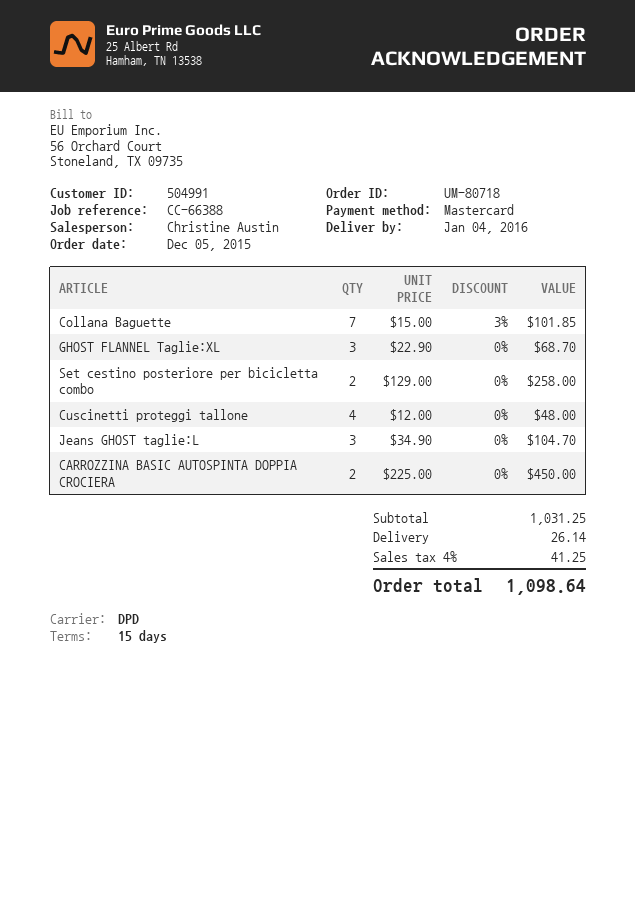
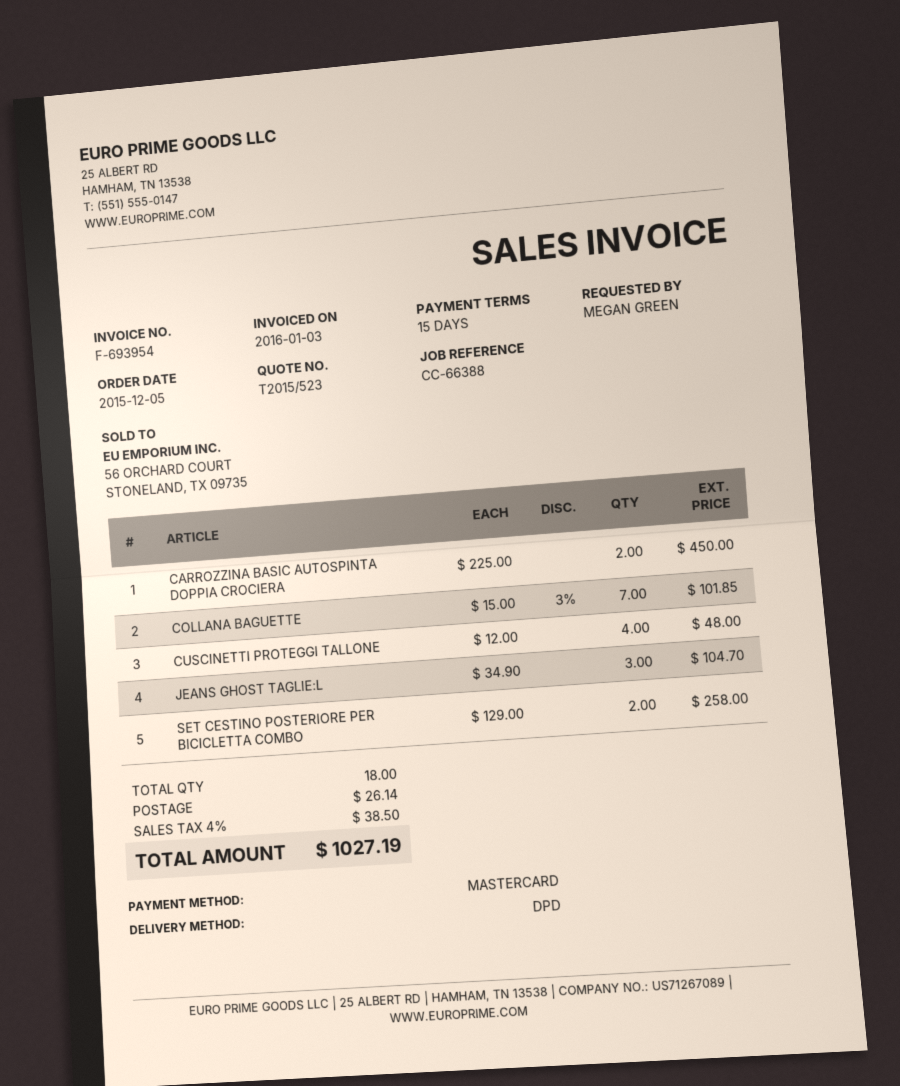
GHOST FLANNEL Taglie:XL: 3 x 22.90 = 68.70 -> none
tax: 4% = 41.25 -> 4% = 38.50
total: 1098.64 -> 1027.19

